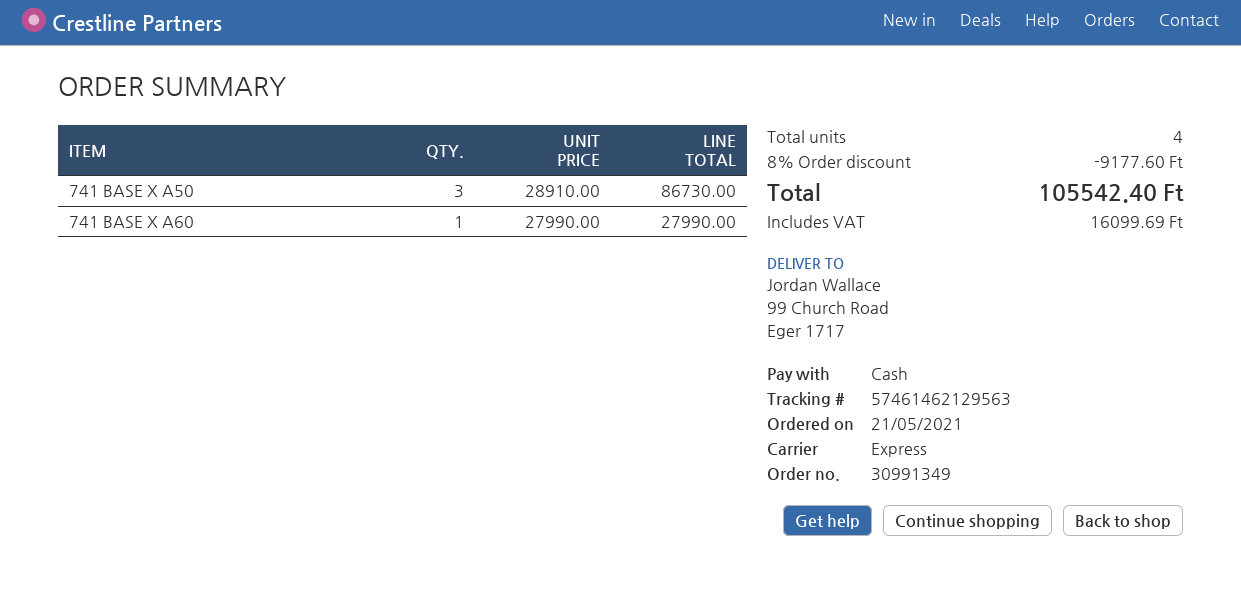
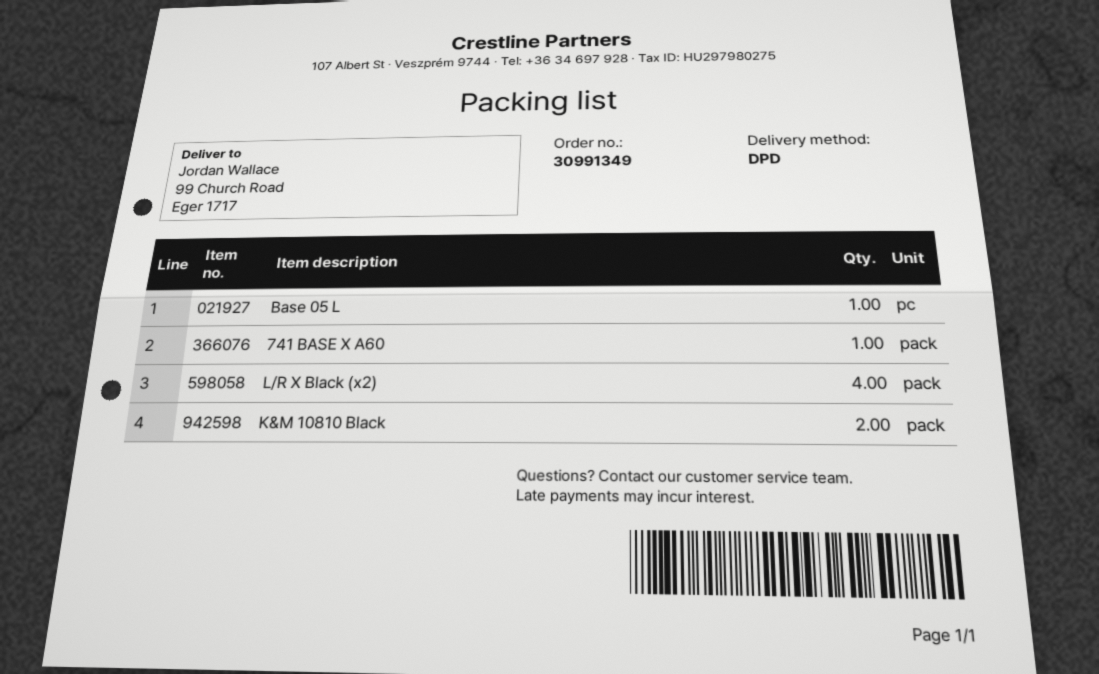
shipping method: express -> DPD
741 BASE X A50: 3 -> none
Base 05 L: none -> 1
L/R X Black (x2): none -> 4
K&M 10810 Black: none -> 2

